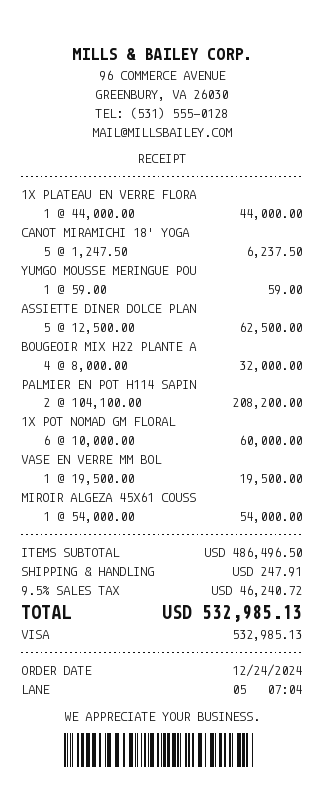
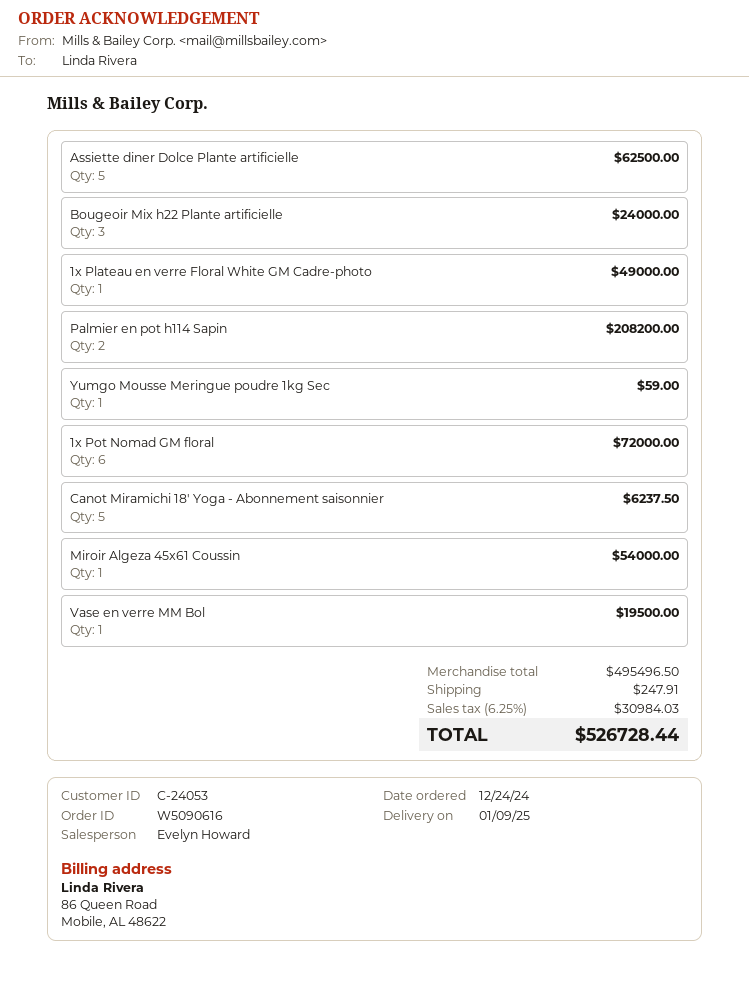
1X PLATEAU EN VERRE FLORA: 1 for 44000.00 -> 1 for 49000.00
BOUGEOIR MIX H22 PLANTE A: 4 for 32000.00 -> 3 for 24000.00
1X POT NOMAD GM FLORAL: 6 for 60000.00 -> 6 for 72000.00
subtotal: 486496.50 -> 495496.50
tax: 9.5% = 46240.72 -> 6.25% = 30984.03
total: 532985.13 -> 526728.44

